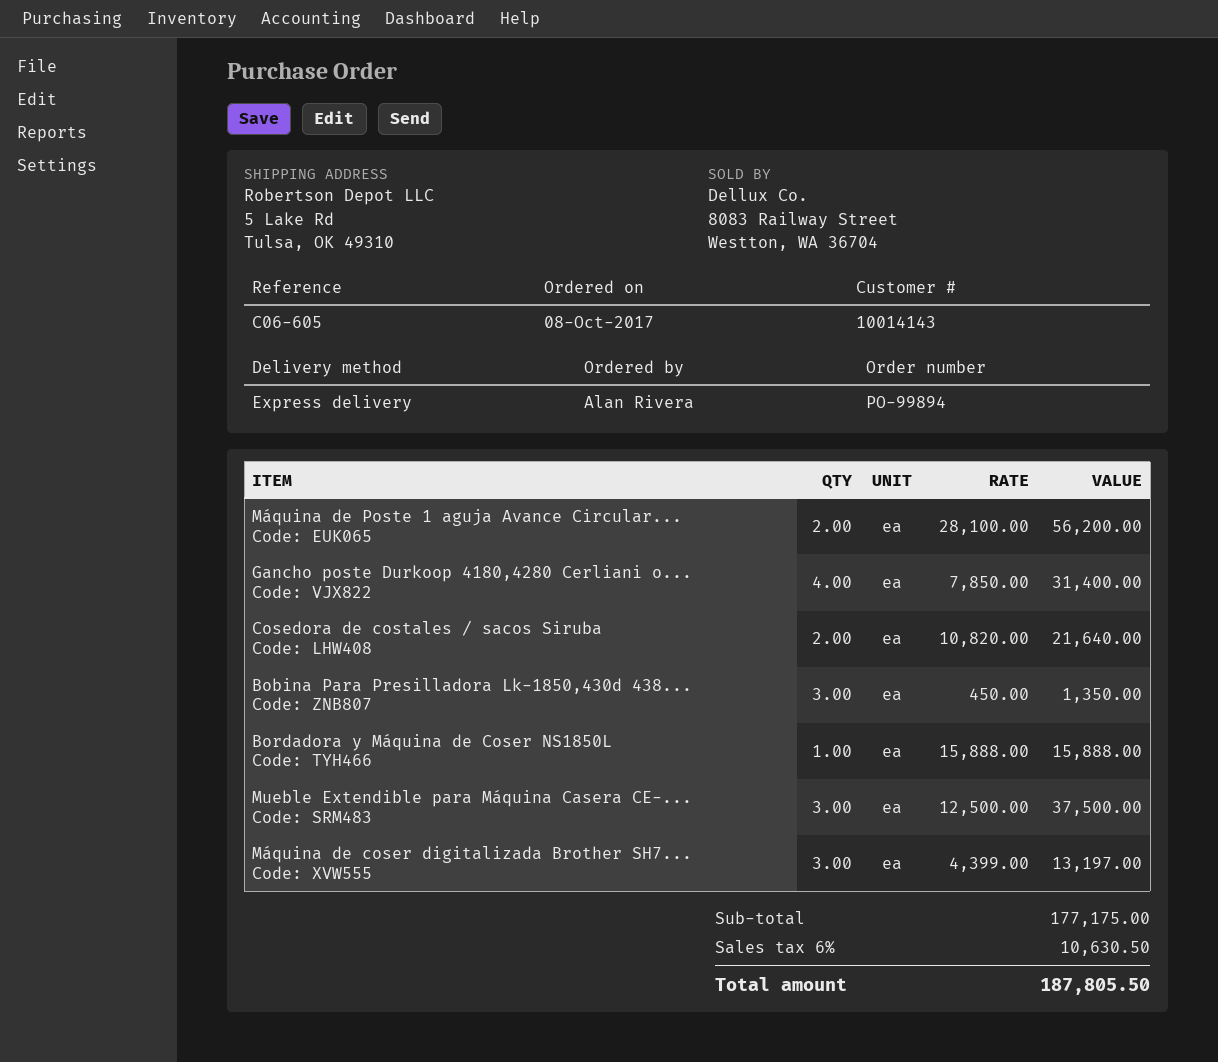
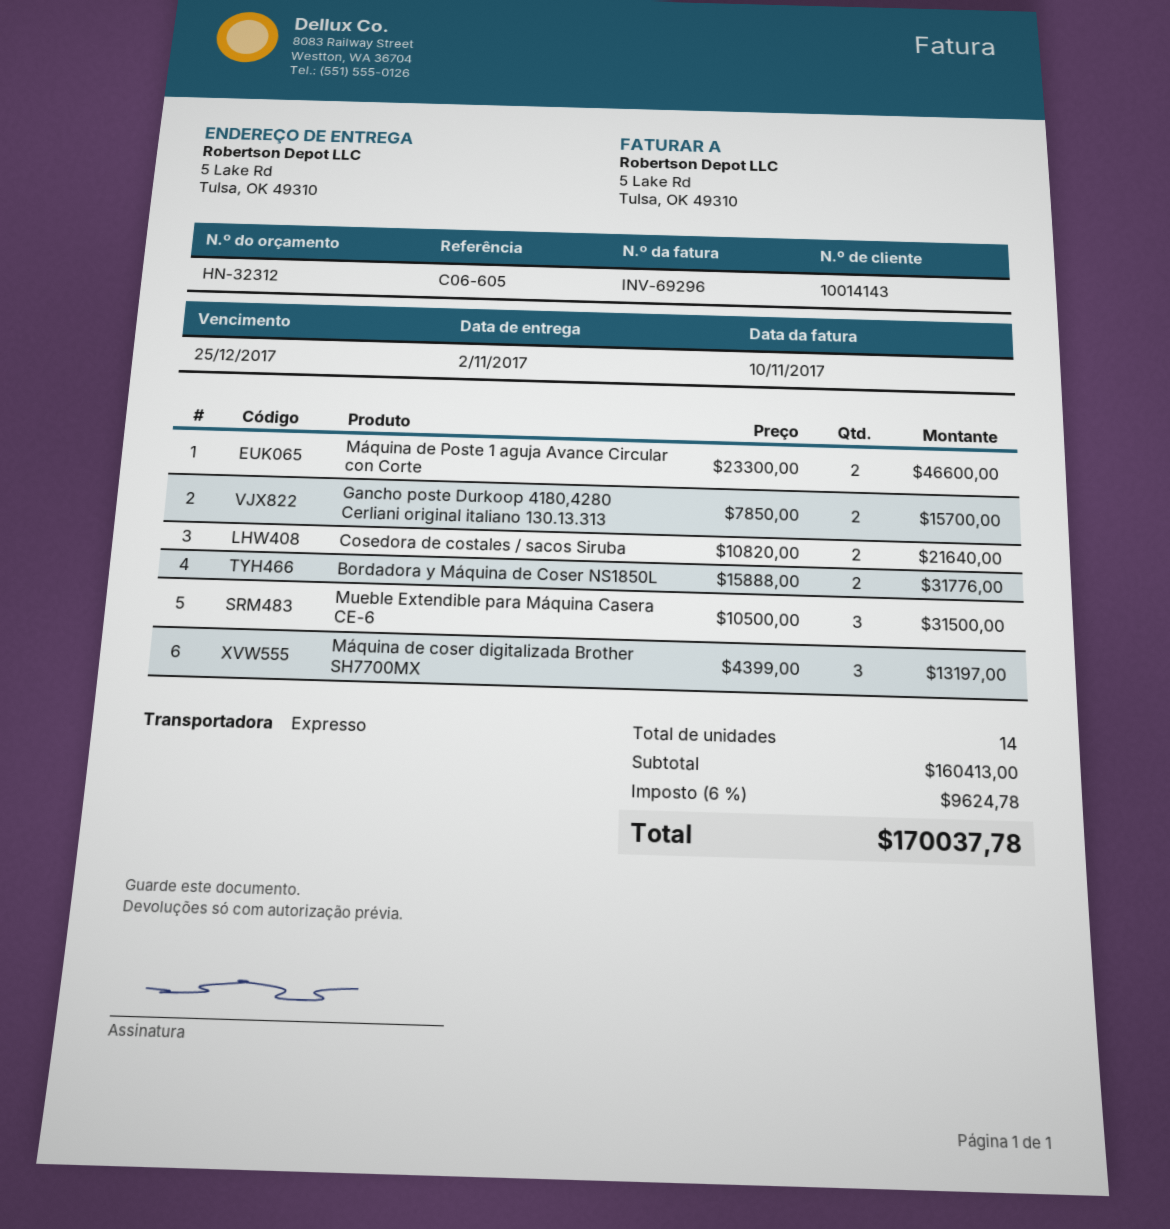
Máquina de Poste 1 aguja Avance Circular...: 2 x 28100.00 = 56200.00 -> 2 x 23300.00 = 46600.00
Gancho poste Durkoop 4180,4280 Cerliani o...: 4 x 7850.00 = 31400.00 -> 2 x 7850.00 = 15700.00
Bobina Para Presilladora Lk-1850,430d 438...: 3 x 450.00 = 1350.00 -> none
Bordadora y Máquina de Coser NS1850L: 1 x 15888.00 = 15888.00 -> 2 x 15888.00 = 31776.00
Mueble Extendible para Máquina Casera CE-...: 3 x 12500.00 = 37500.00 -> 3 x 10500.00 = 31500.00
subtotal: 177175.00 -> 160413.00
tax: 6% = 10630.50 -> 6% = 9624.78
total: 187805.50 -> 170037.78

